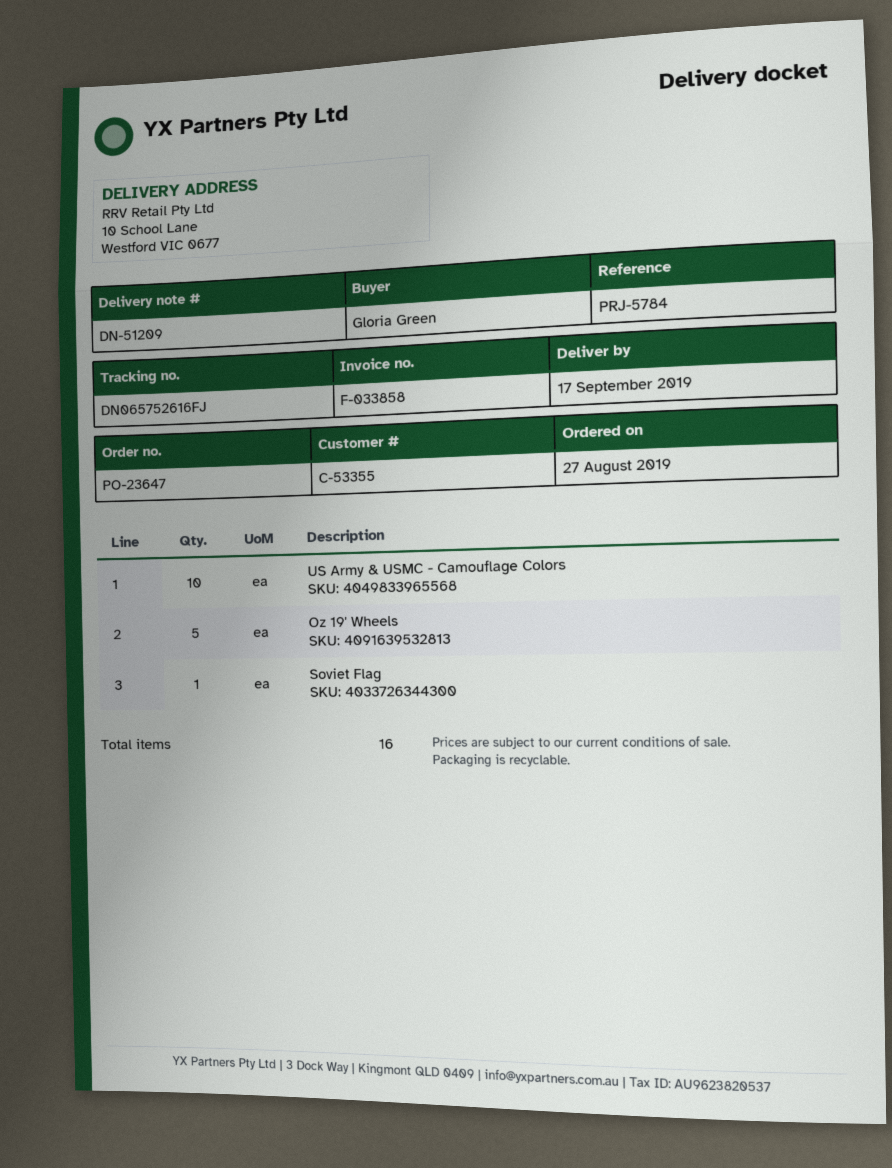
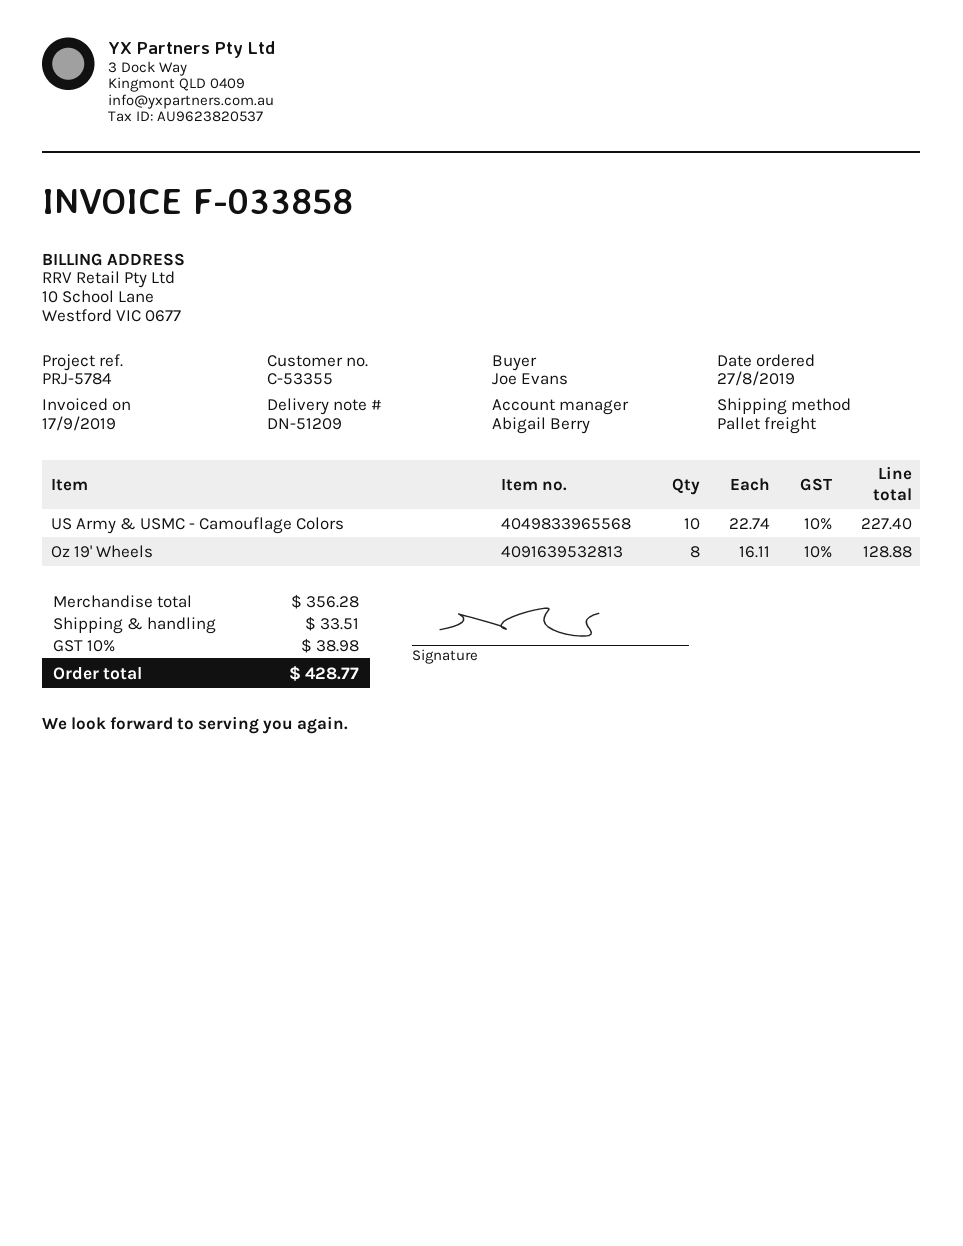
ordered by: Gloria Green -> Joe Evans
Oz 19' Wheels: 5 -> 8
Soviet Flag: 1 -> none

